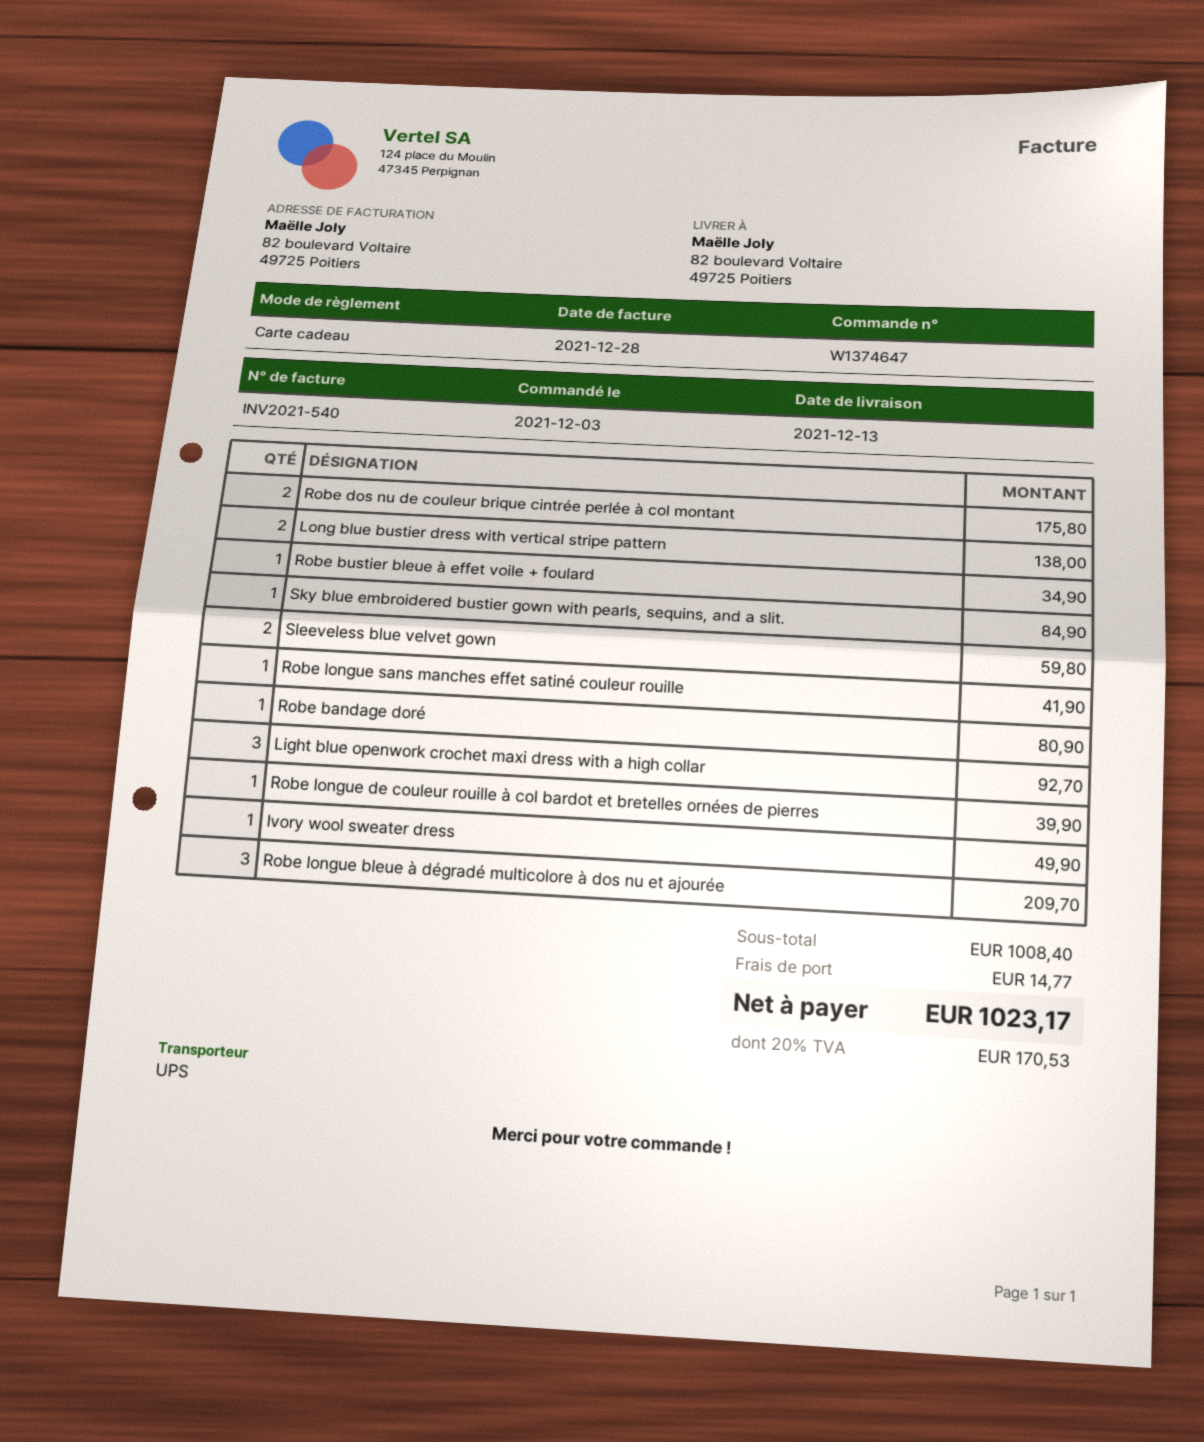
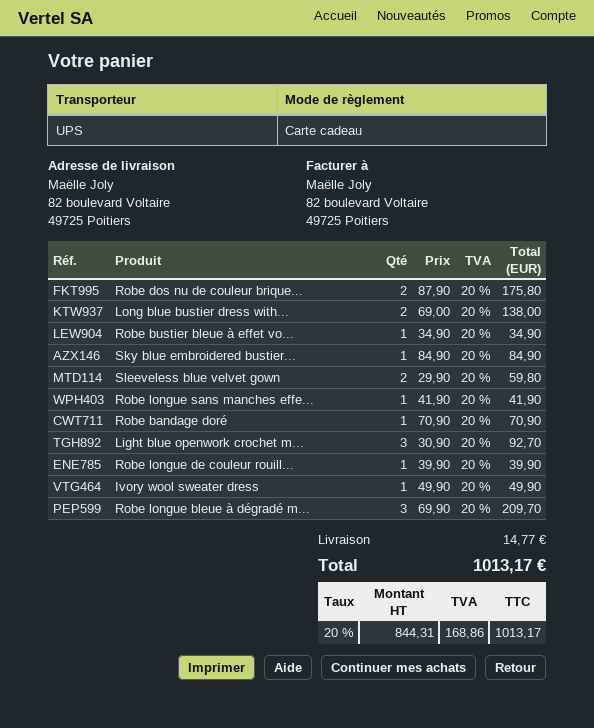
Robe bandage doré: 1 for 80.90 -> 1 for 70.90
tax: 20% = 170.53 -> 20% = 168.86
total: 1023.17 -> 1013.17

